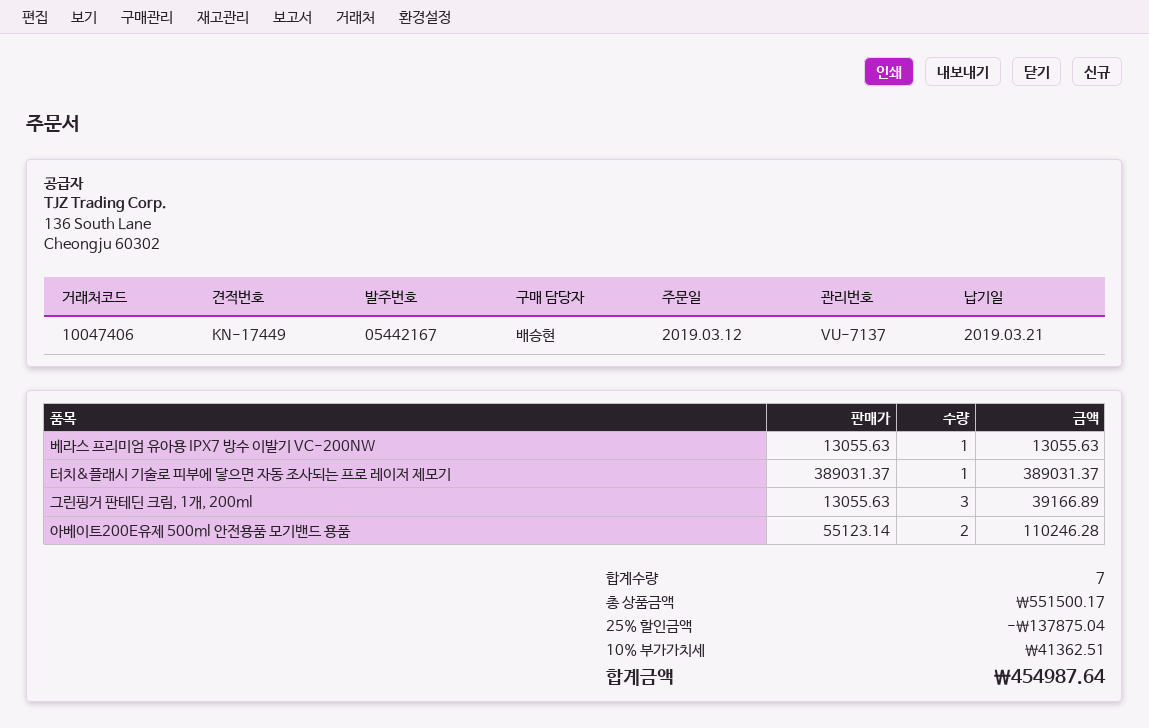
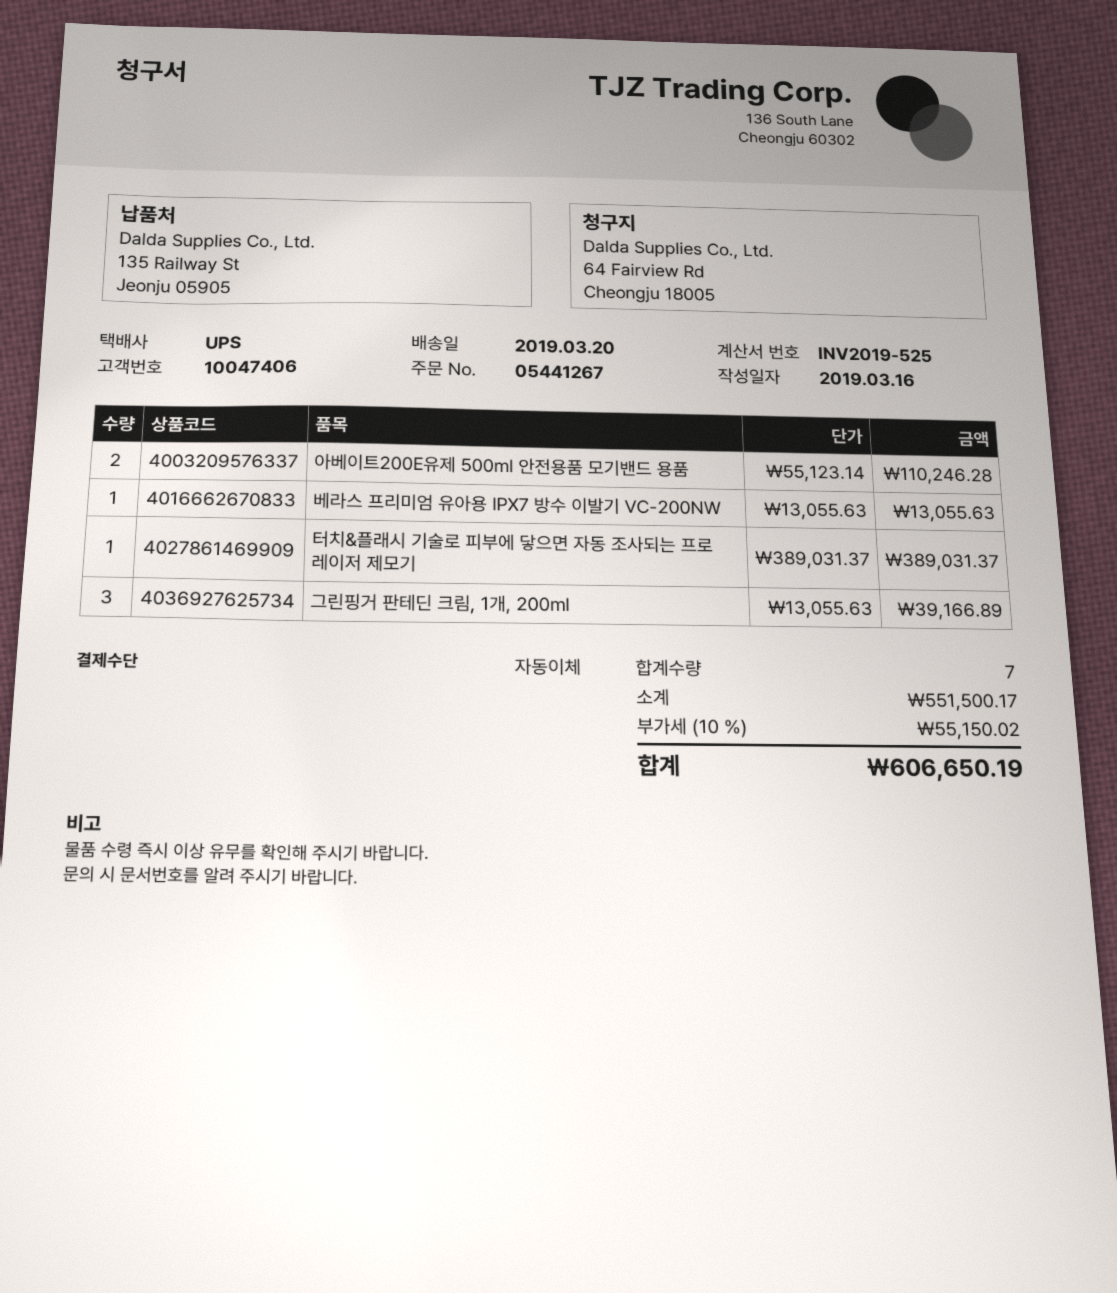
order number: 05442167 -> 05441267
delivery date: 2019-03-21 -> 2019-03-20
discount: 25% = 137875.04 -> none
tax: 10% = 41362.51 -> 10% = 55150.02
total: 454987.64 -> 606650.19

